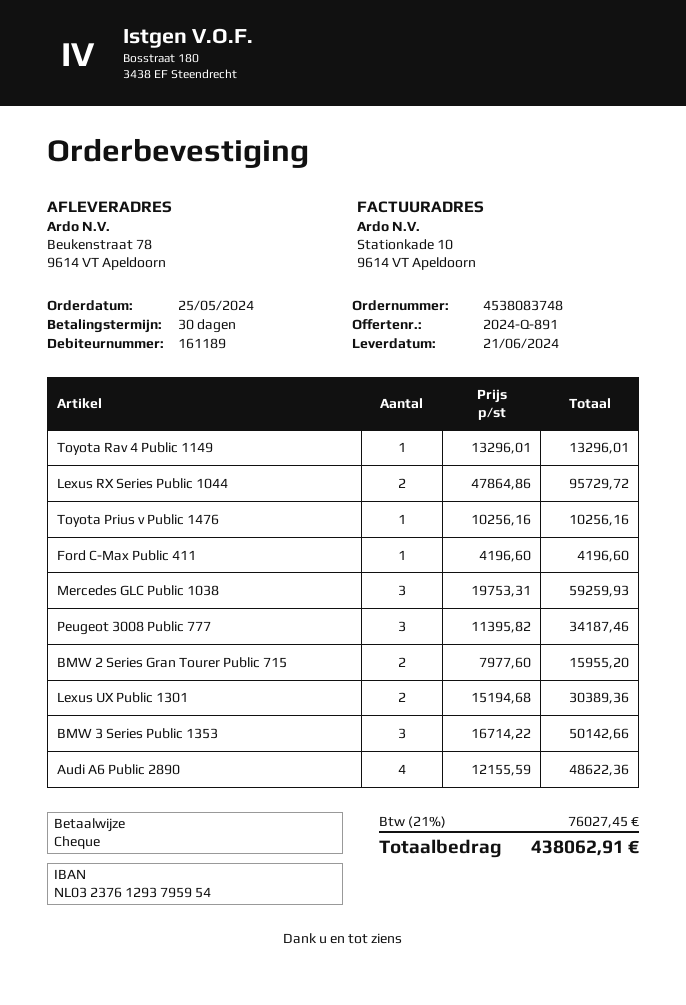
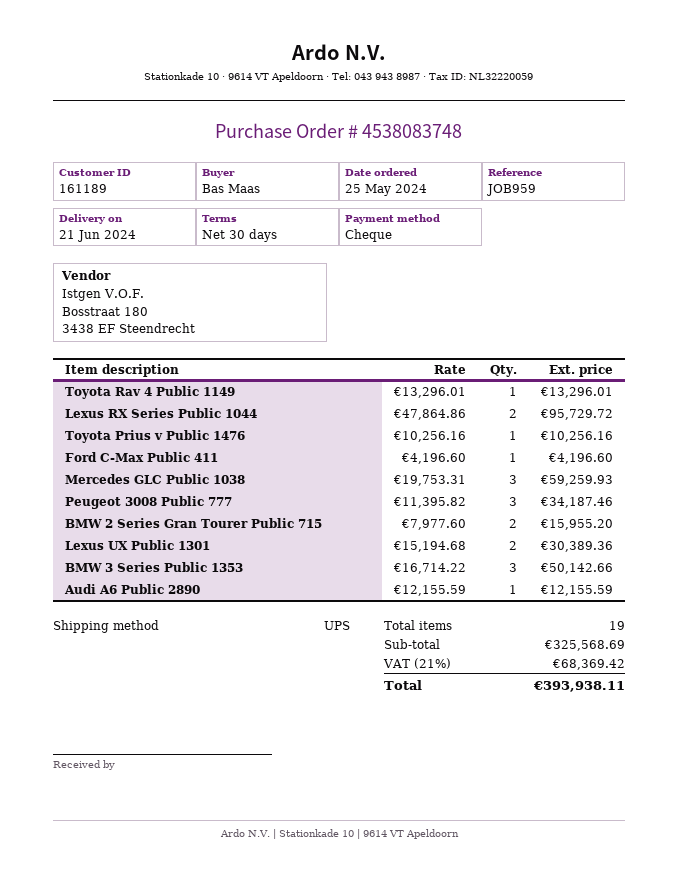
Audi A6 Public 2890: 4 x 12155.59 = 48622.36 -> 1 x 12155.59 = 12155.59
tax: 21% = 76027.45 -> 21% = 68369.42
total: 438062.91 -> 393938.11

